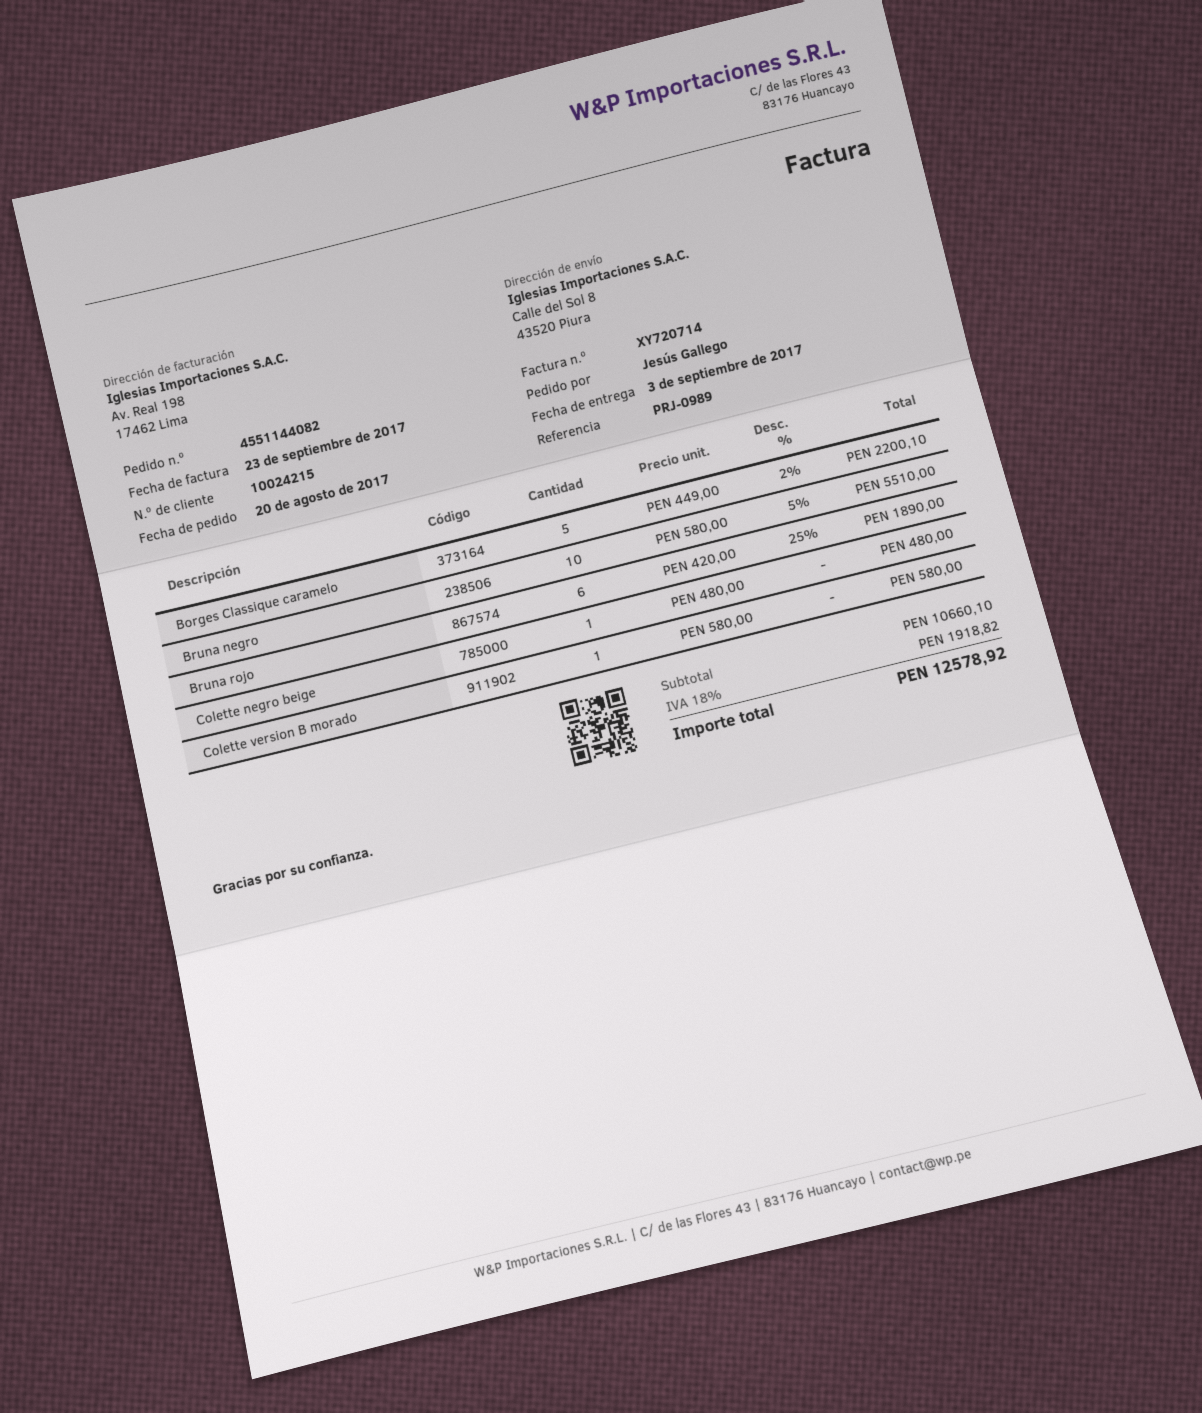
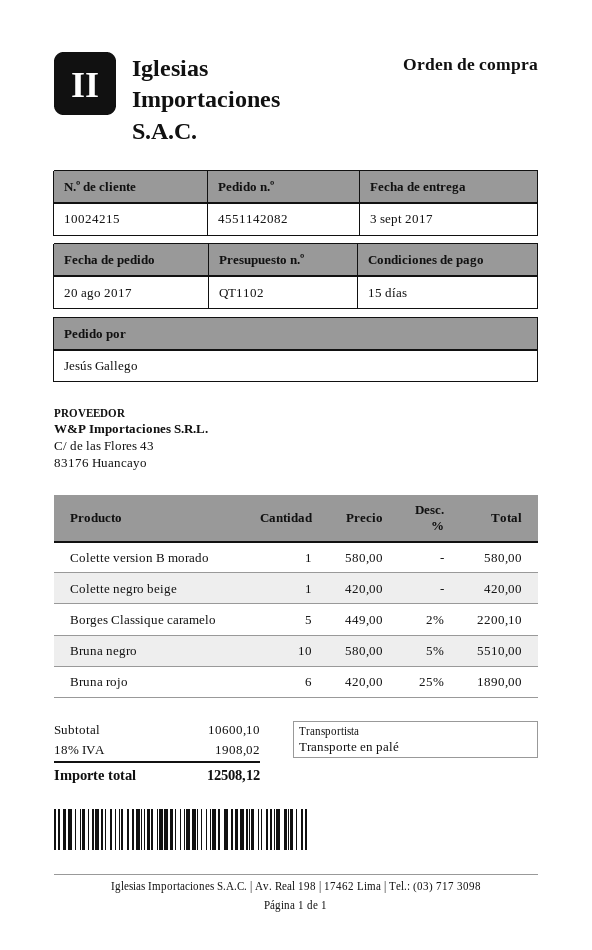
order number: 4551144082 -> 4551142082
Colette negro beige: 1 x 480.00 = 480.00 -> 1 x 420.00 = 420.00
subtotal: 10660.10 -> 10600.10
tax: 18% = 1918.82 -> 18% = 1908.02
total: 12578.92 -> 12508.12

